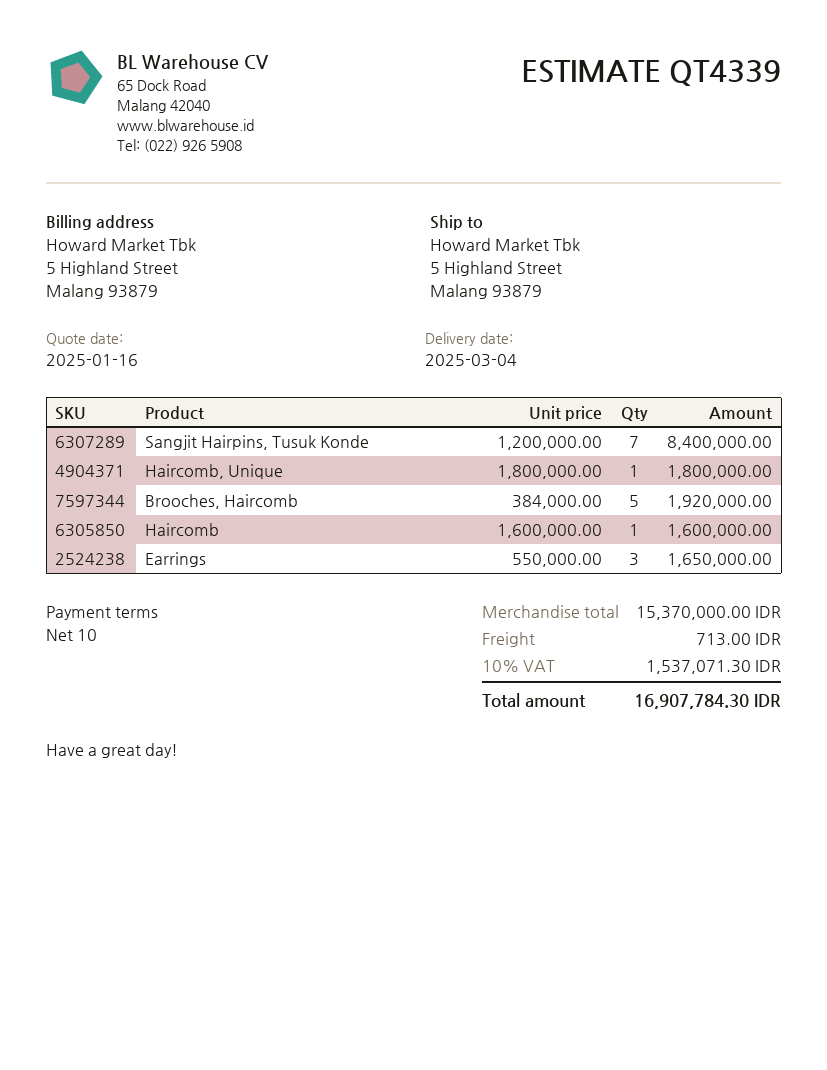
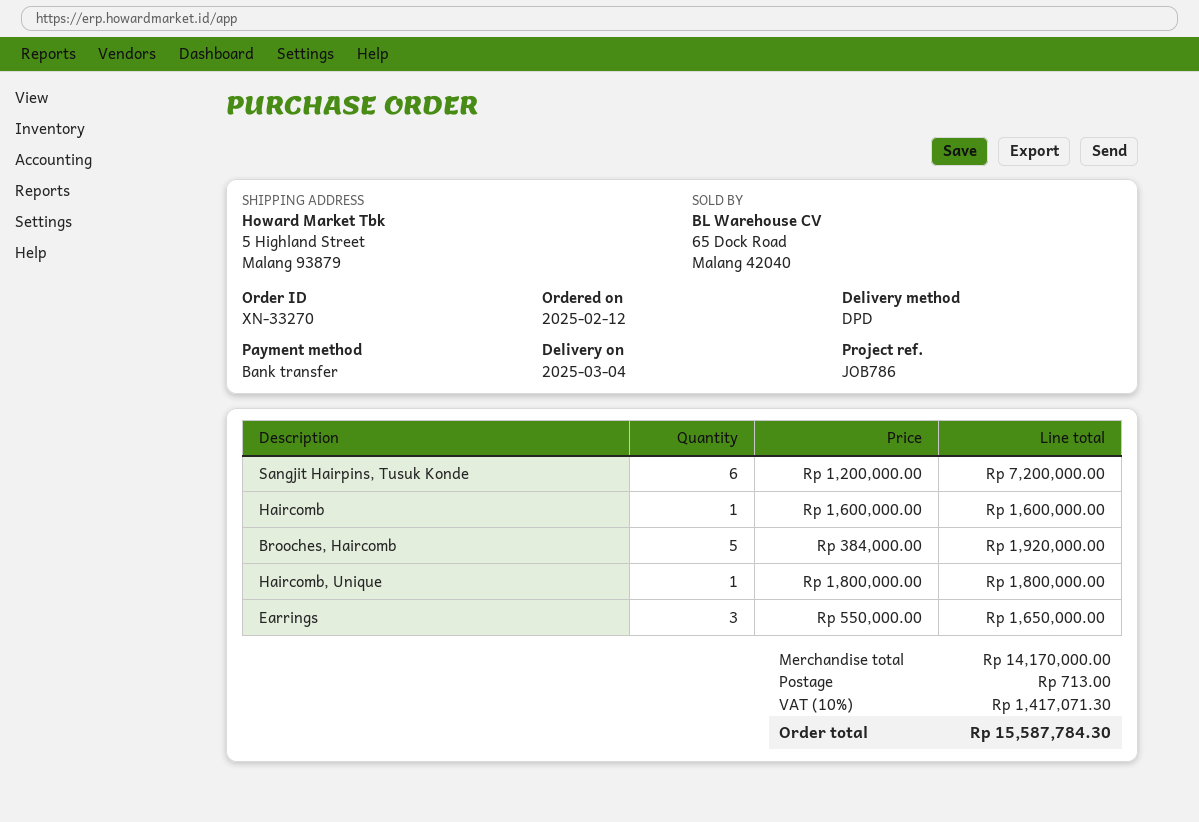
Sangjit Hairpins, Tusuk Konde: 7 x 1200000.00 = 8400000.00 -> 6 x 1200000.00 = 7200000.00
subtotal: 15370000.00 -> 14170000.00
tax: 10% = 1537071.30 -> 10% = 1417071.30
total: 16907784.30 -> 15587784.30

